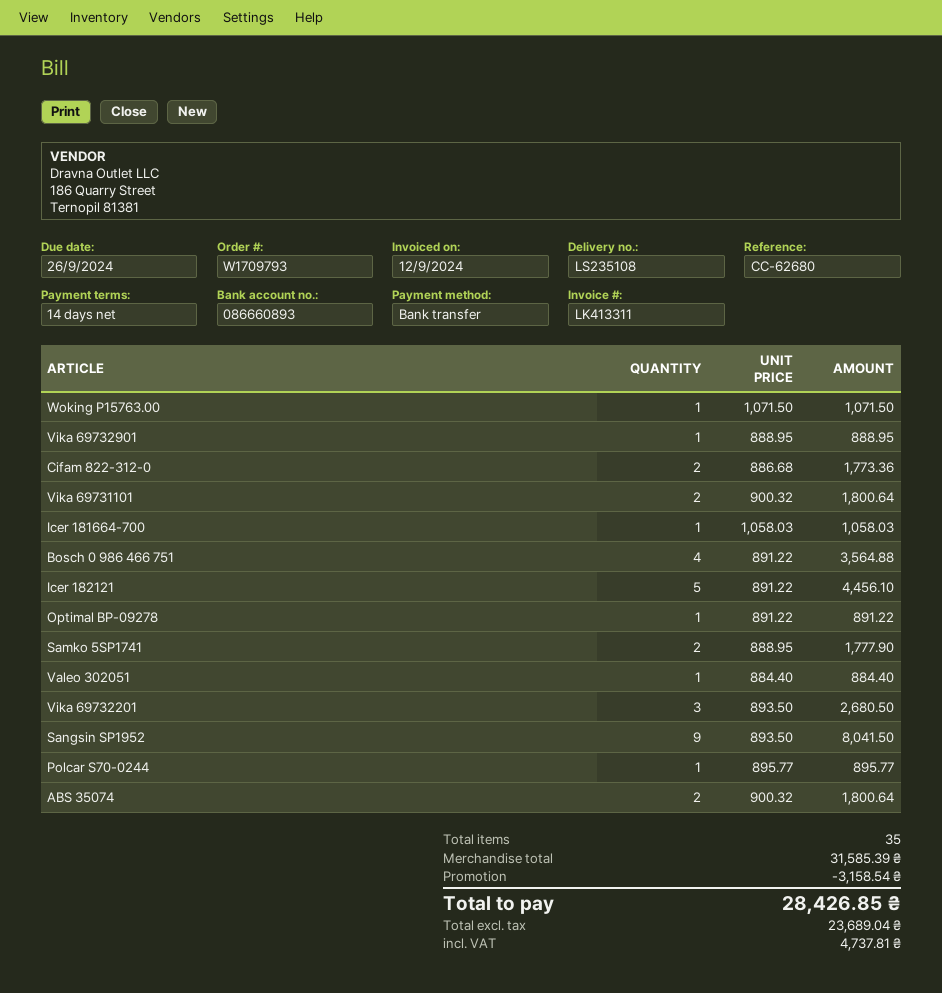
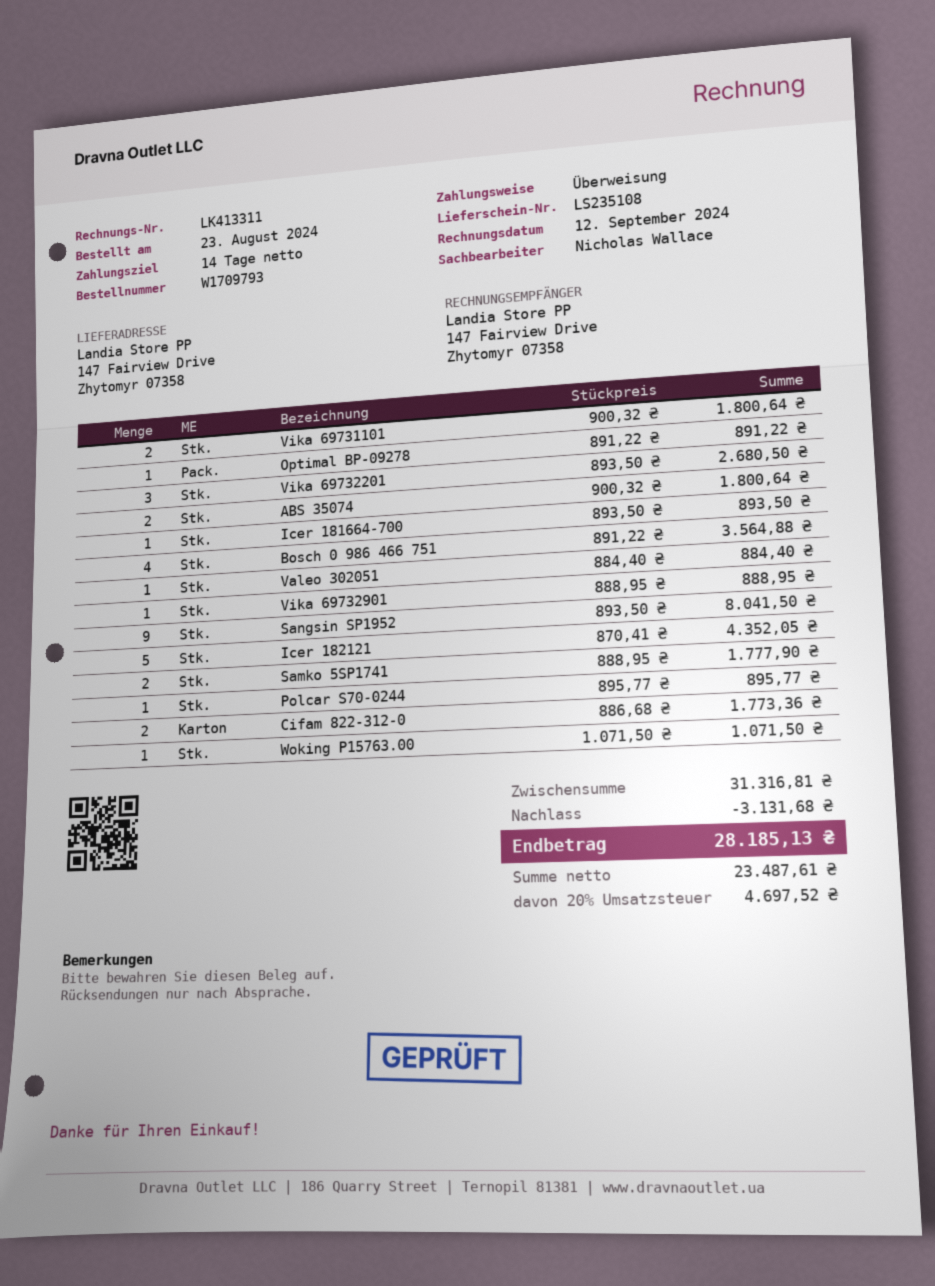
Icer 181664-700: 1 x 1058.03 = 1058.03 -> 1 x 893.50 = 893.50
Icer 182121: 5 x 891.22 = 4456.10 -> 5 x 870.41 = 4352.05
subtotal: 31585.39 -> 31316.81
discount: 3158.54 -> 3131.68
net: 23689.04 -> 23487.61
tax: 4737.81 -> 4697.52
total: 28426.85 -> 28185.13

